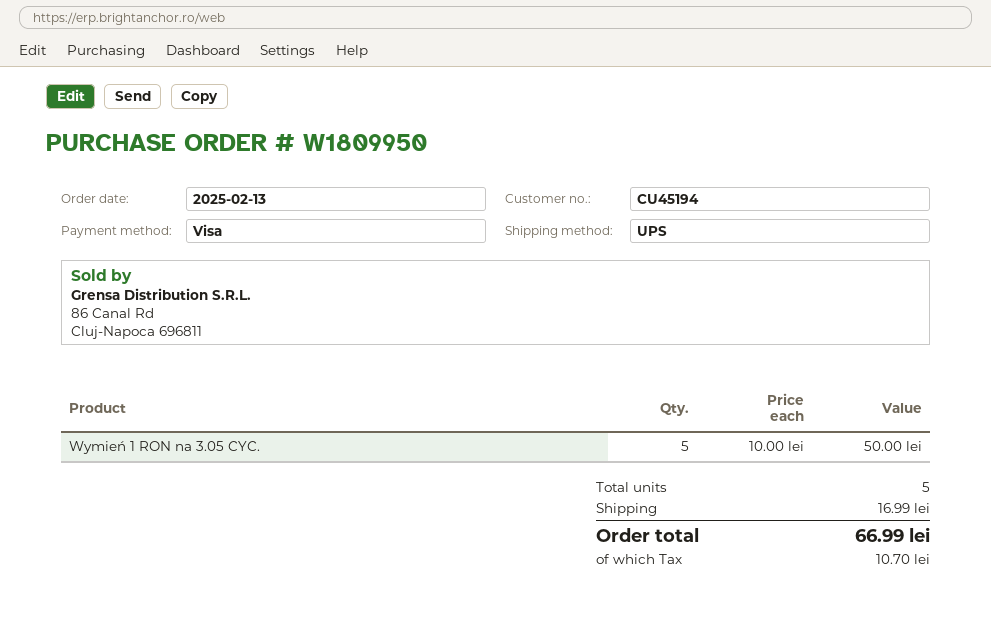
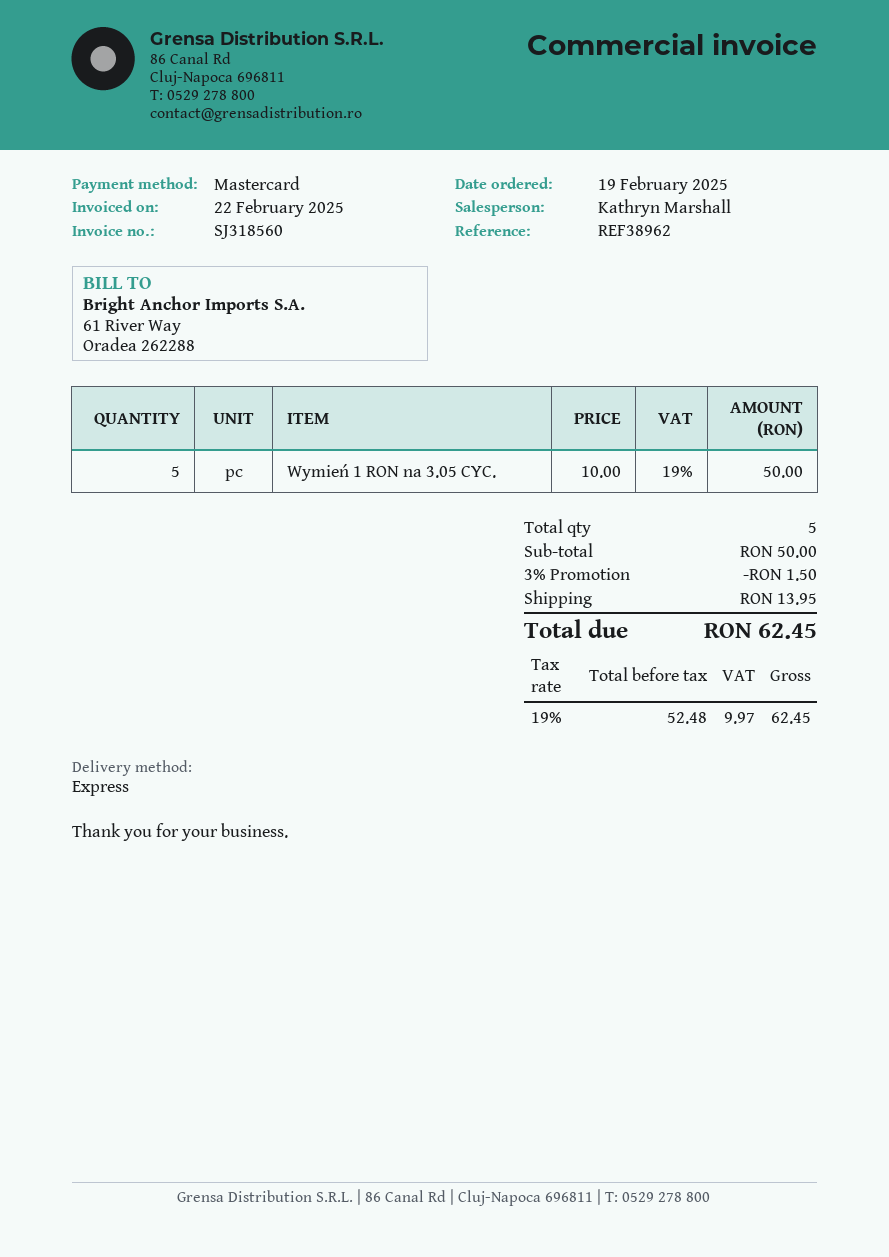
order date: 2025-02-13 -> 2025-02-19
payment method: Visa -> Mastercard
shipping method: UPS -> express
discount: none -> 3% = 1.50
shipping: 16.99 -> 13.95
tax: 10.70 -> 9.97
total: 66.99 -> 62.45

